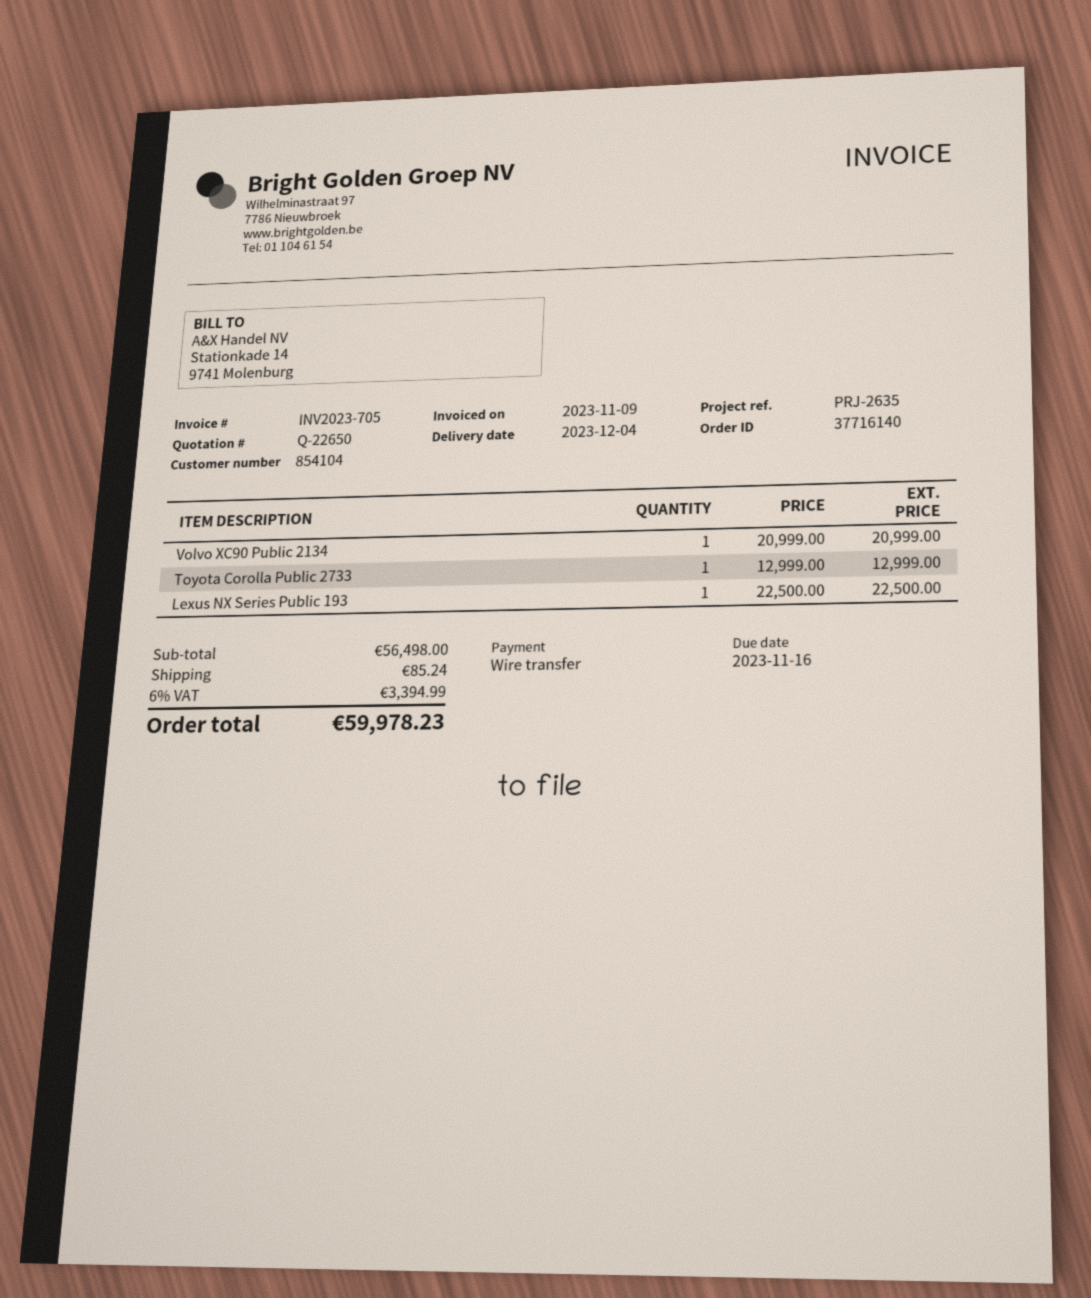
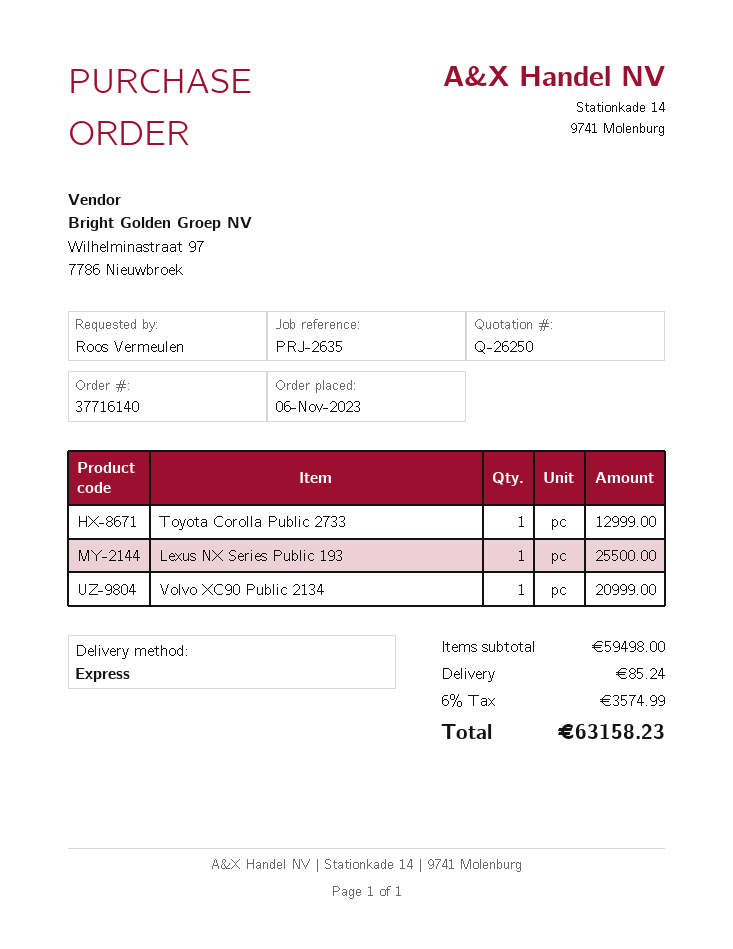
quote number: Q-22650 -> Q-26250
Lexus NX Series Public 193: 1 for 22500.00 -> 1 for 25500.00
subtotal: 56498.00 -> 59498.00
tax: 6% = 3394.99 -> 6% = 3574.99
total: 59978.23 -> 63158.23

